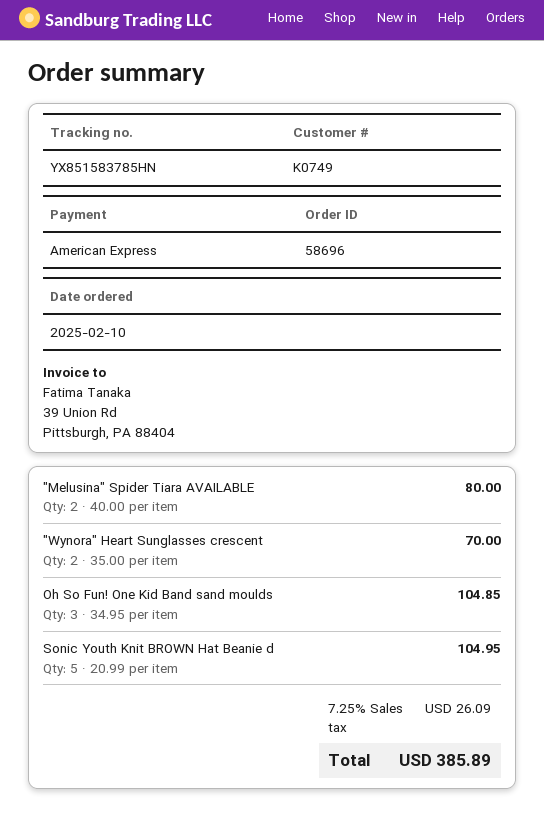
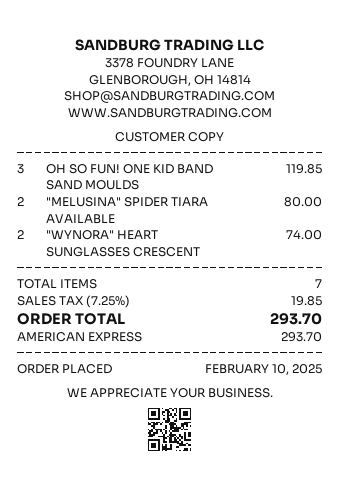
"Wynora" Heart Sunglasses crescent: 2 for 70.00 -> 2 for 74.00
Oh So Fun! One Kid Band sand moulds: 3 for 104.85 -> 3 for 119.85
Sonic Youth Knit BROWN Hat Beanie d: 5 for 104.95 -> none
tax: 7.25% = 26.09 -> 7.25% = 19.85
total: 385.89 -> 293.70

